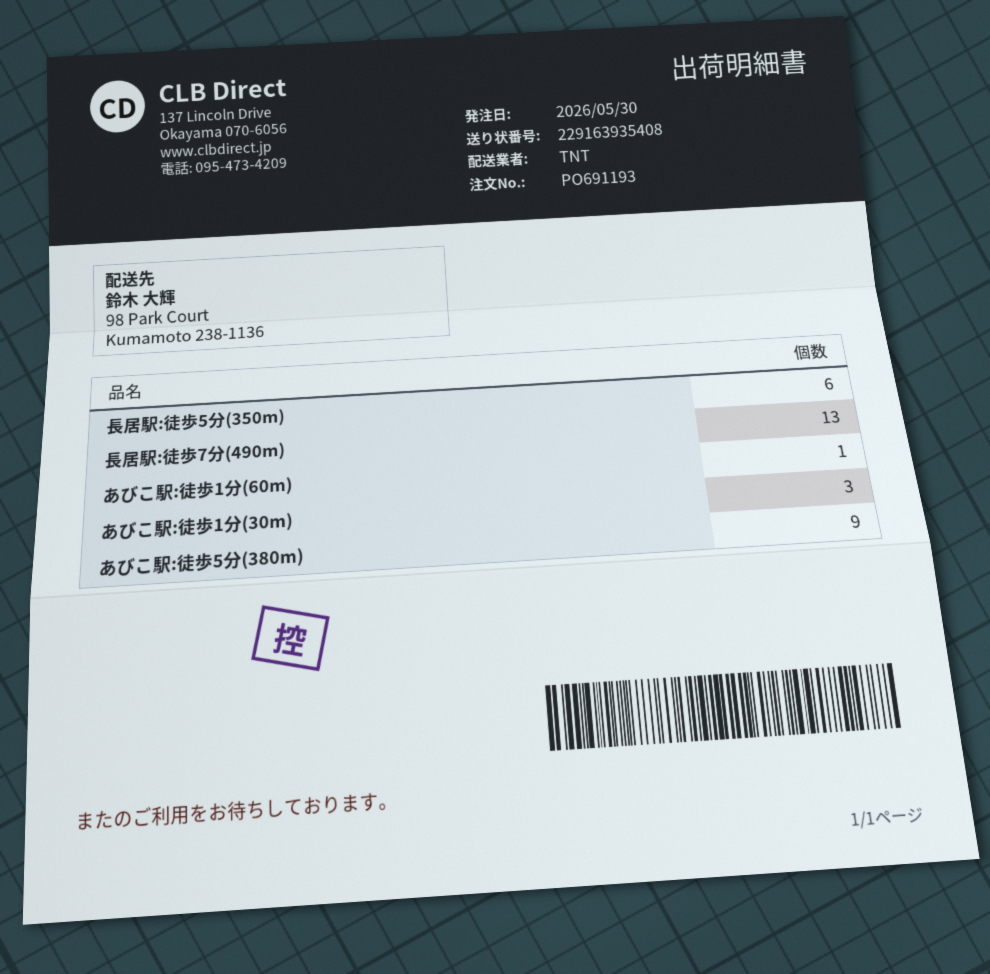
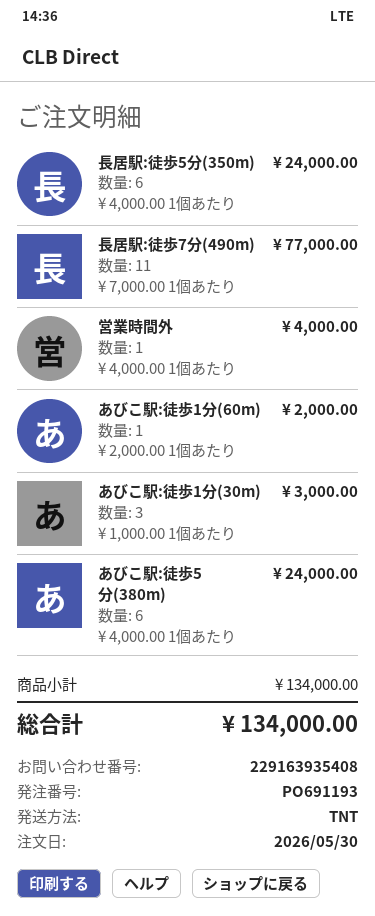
長居駅:徒歩7分(490m): 13 -> 11
あびこ駅:徒歩5分(380m): 9 -> 6
営業時間外: none -> 1

